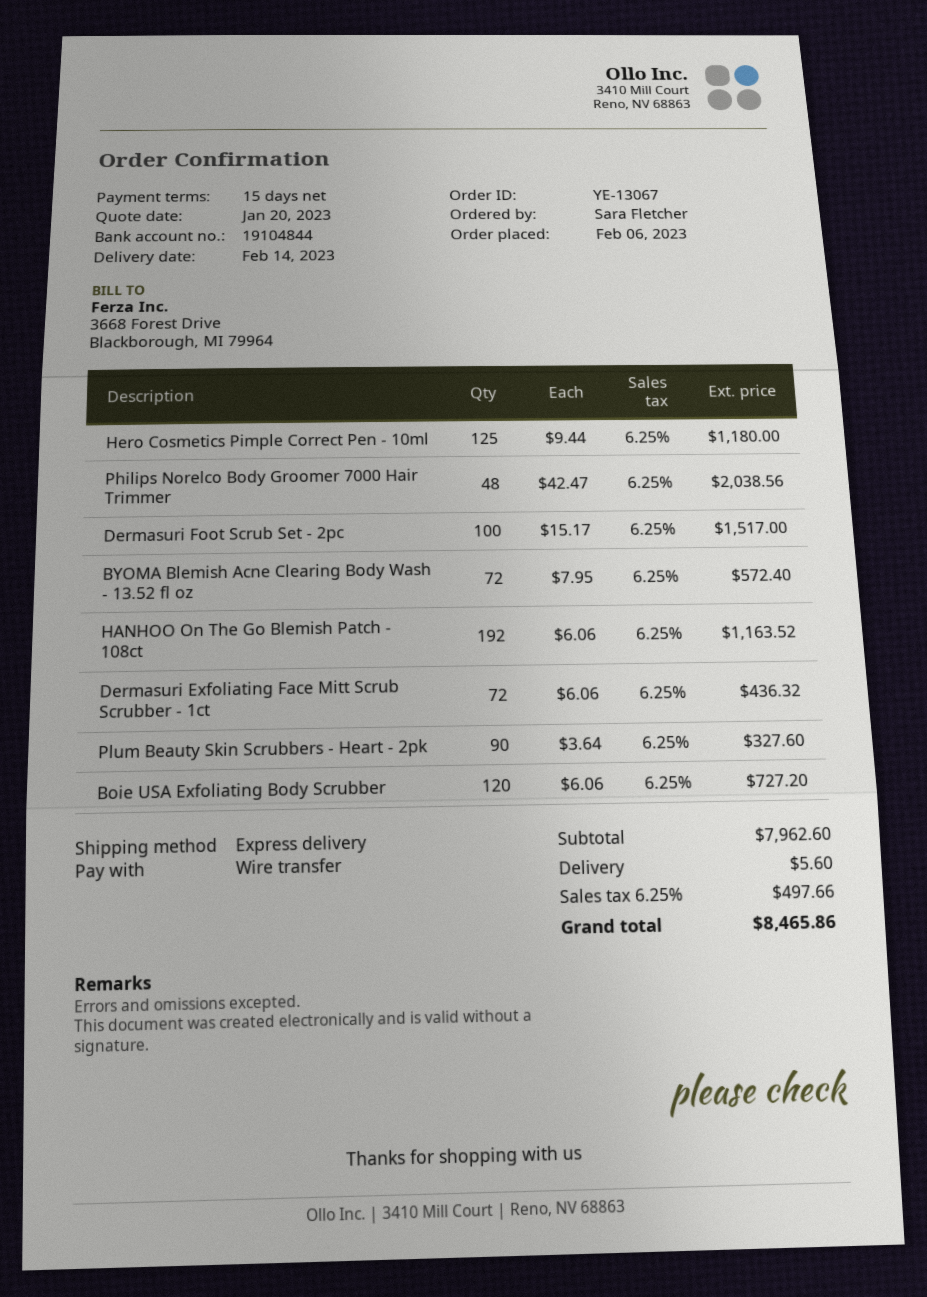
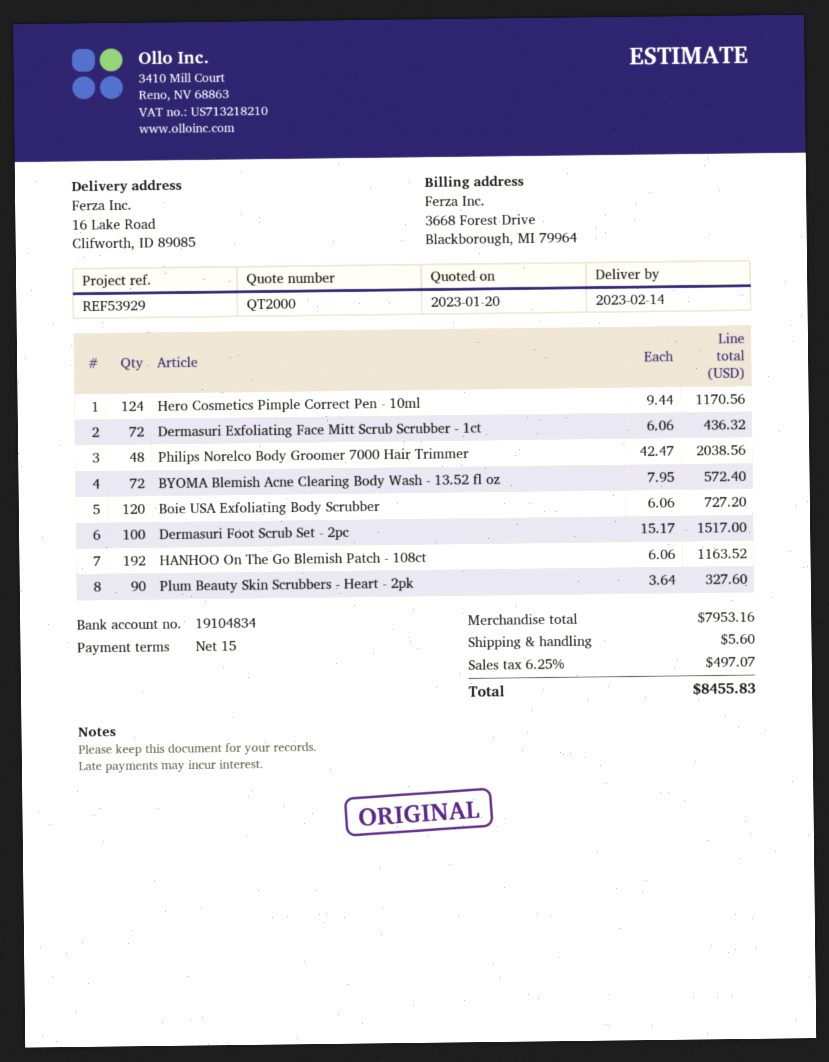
bank account: 19104844 -> 19104834
Hero Cosmetics Pimple Correct Pen - 10ml: 125 x 9.44 = 1180.00 -> 124 x 9.44 = 1170.56
subtotal: 7962.60 -> 7953.16
tax: 6.25% = 497.66 -> 6.25% = 497.07
total: 8465.86 -> 8455.83

